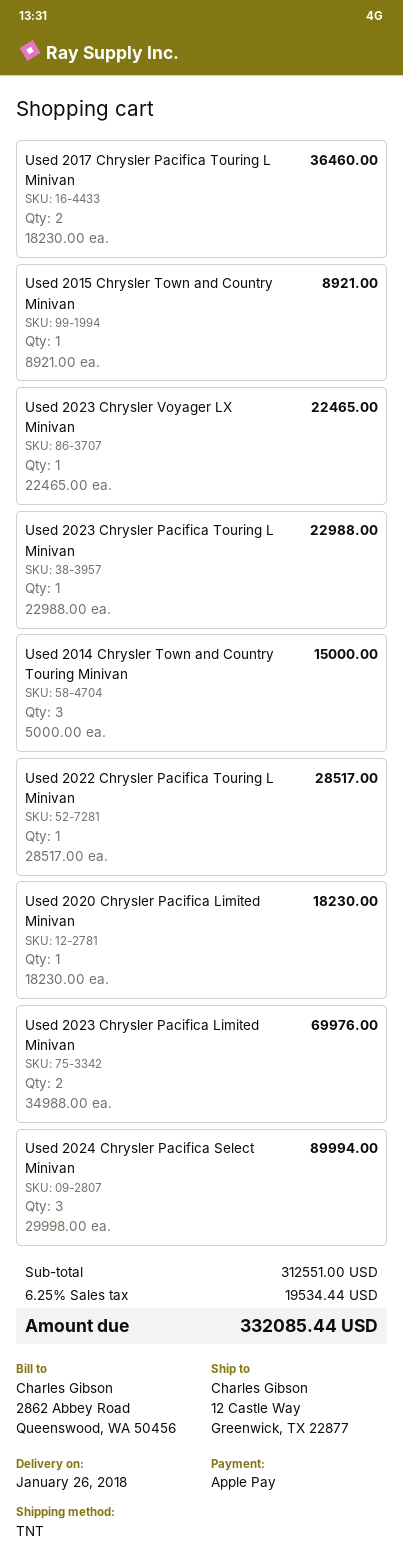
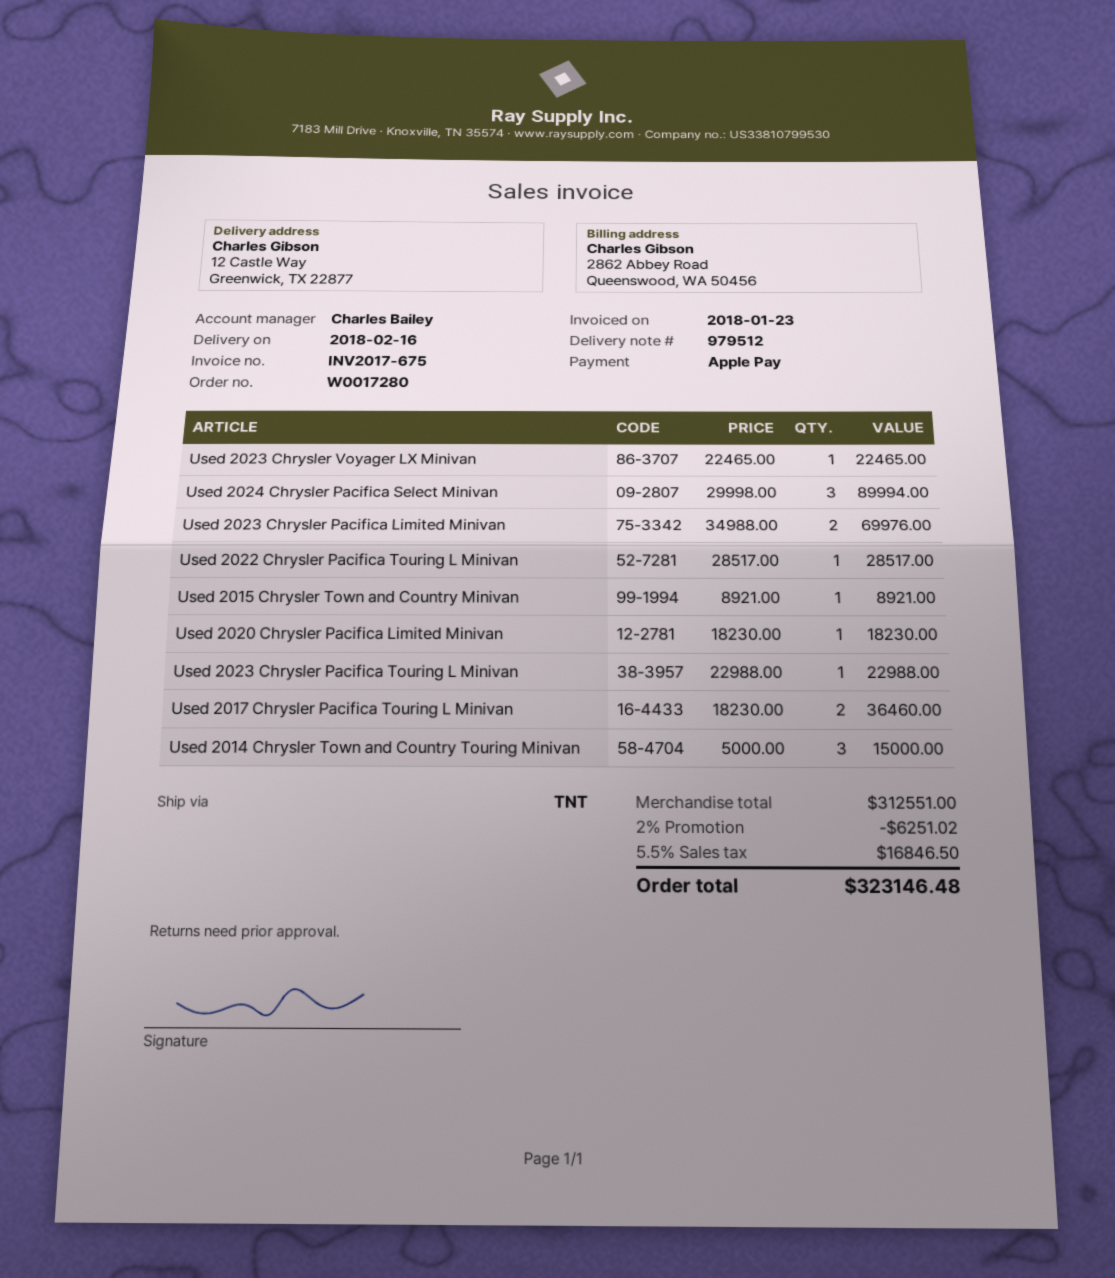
delivery date: 2018-01-26 -> 2018-02-16
discount: none -> 2% = 6251.02
tax: 6.25% = 19534.44 -> 5.5% = 16846.50
total: 332085.44 -> 323146.48

